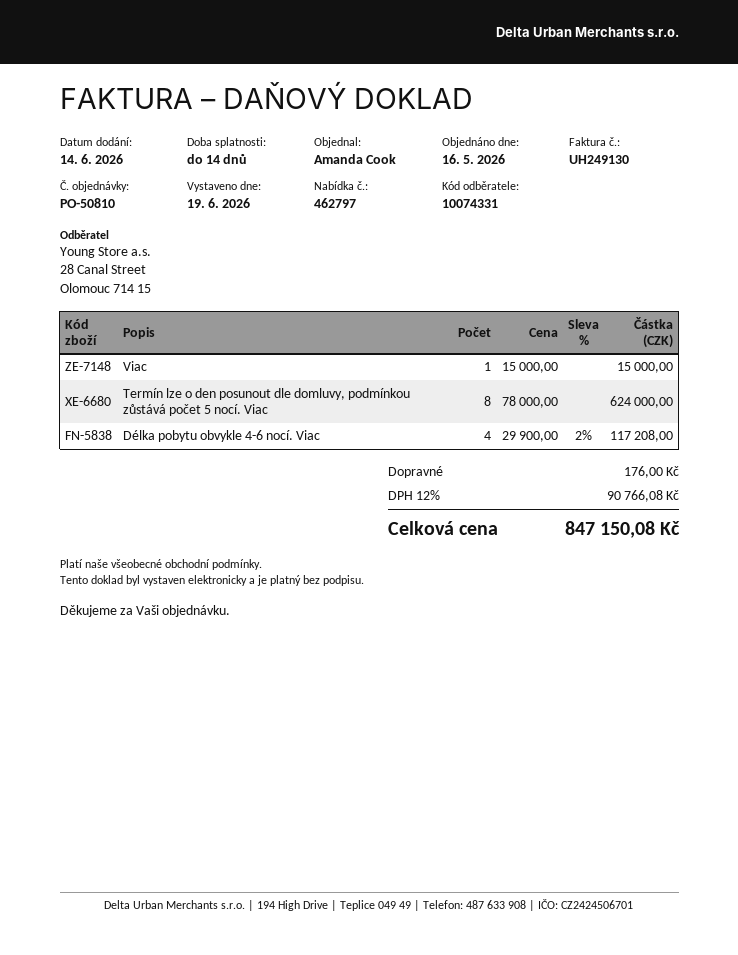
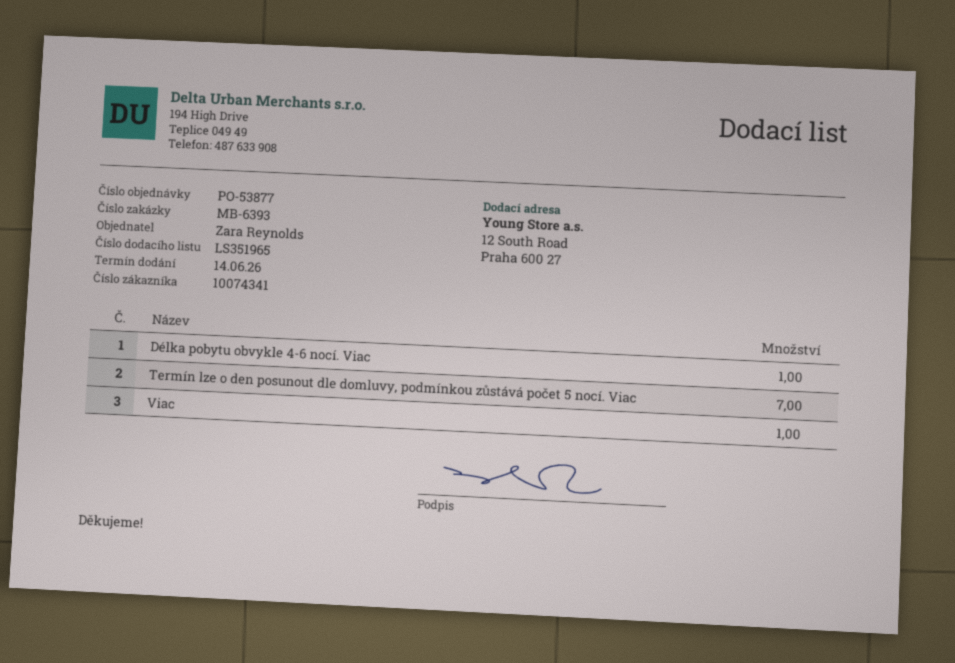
order number: PO-50810 -> PO-53877
customer number: 10074331 -> 10074341
ordered by: Amanda Cook -> Zara Reynolds
Termín lze o den posunout dle domluvy, podmínkou zůstává počet 5 nocí. Viac: 8 -> 7
Délka pobytu obvykle 4-6 nocí. Viac: 4 -> 1

